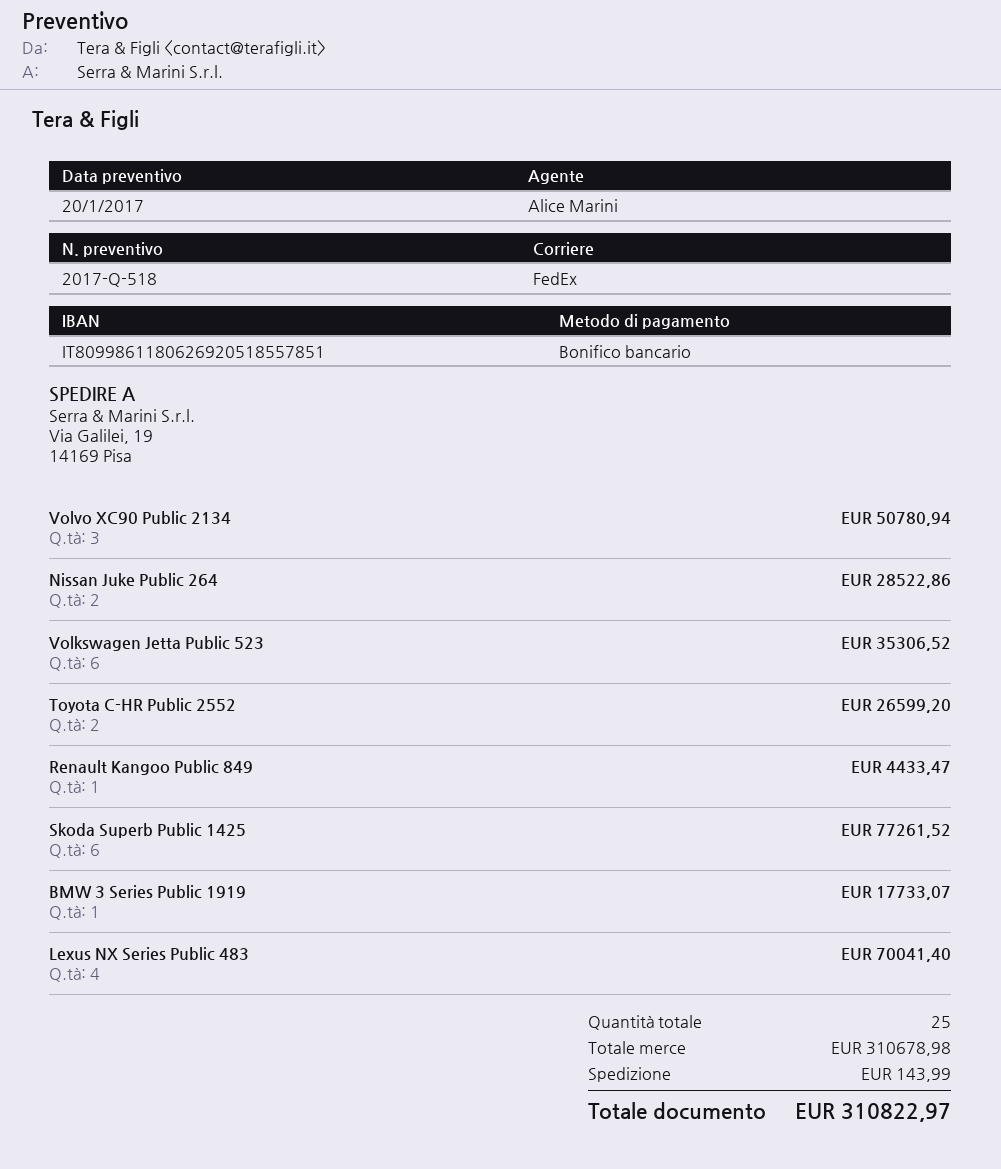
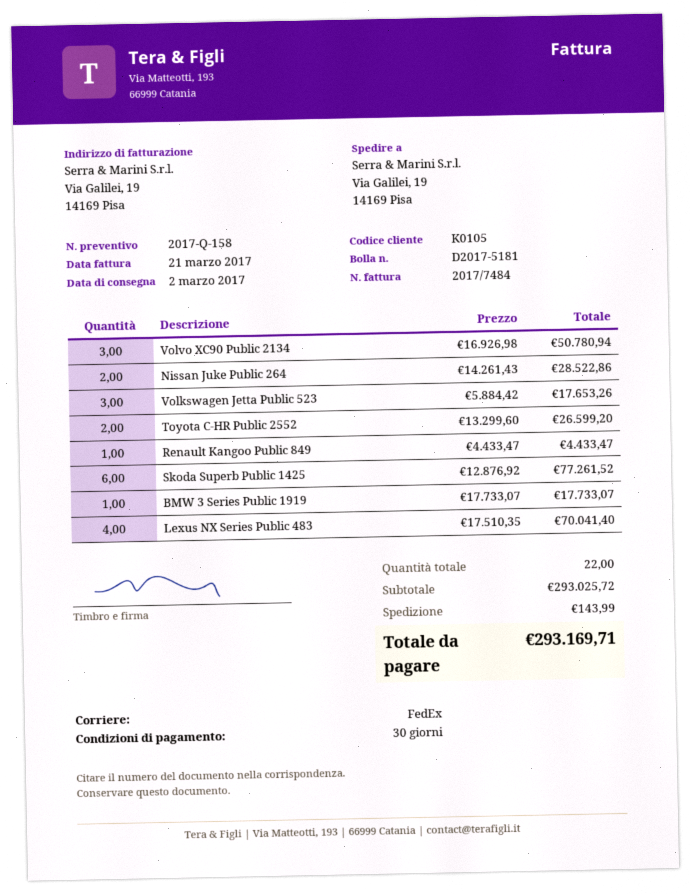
quote number: 2017-Q-518 -> 2017-Q-158
Volkswagen Jetta Public 523: 6 for 35306.52 -> 3 for 17653.26
total quantity: 25 -> 22
subtotal: 310678.98 -> 293025.72
total: 310822.97 -> 293169.71

